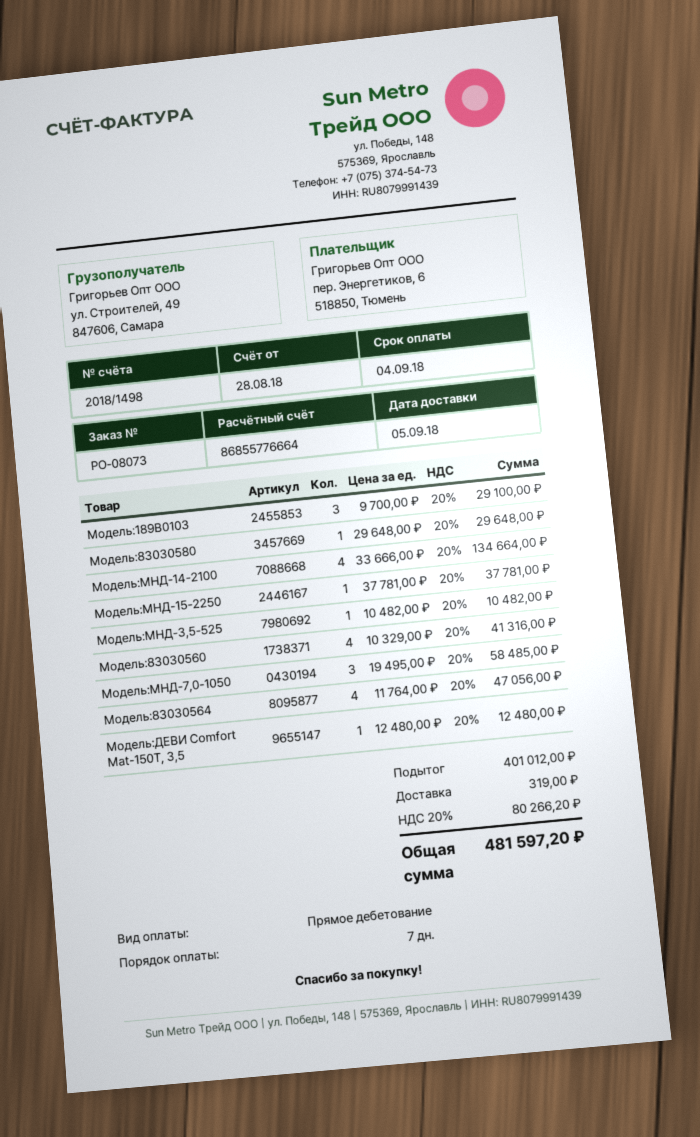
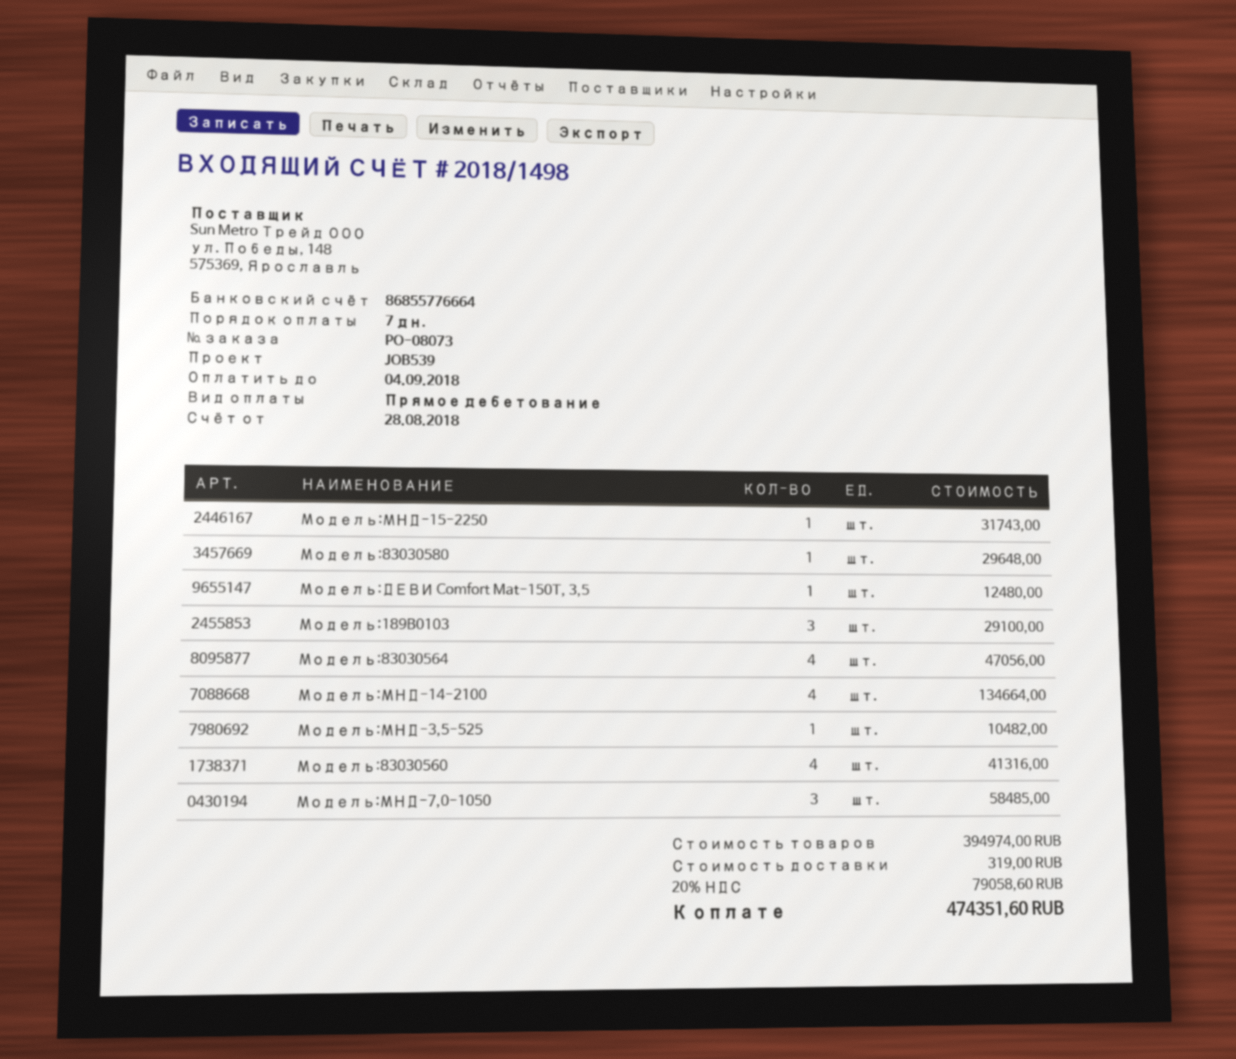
Модель:МНД-15-2250: 1 for 37781.00 -> 1 for 31743.00
subtotal: 401012.00 -> 394974.00
tax: 20% = 80266.20 -> 20% = 79058.60
total: 481597.20 -> 474351.60

